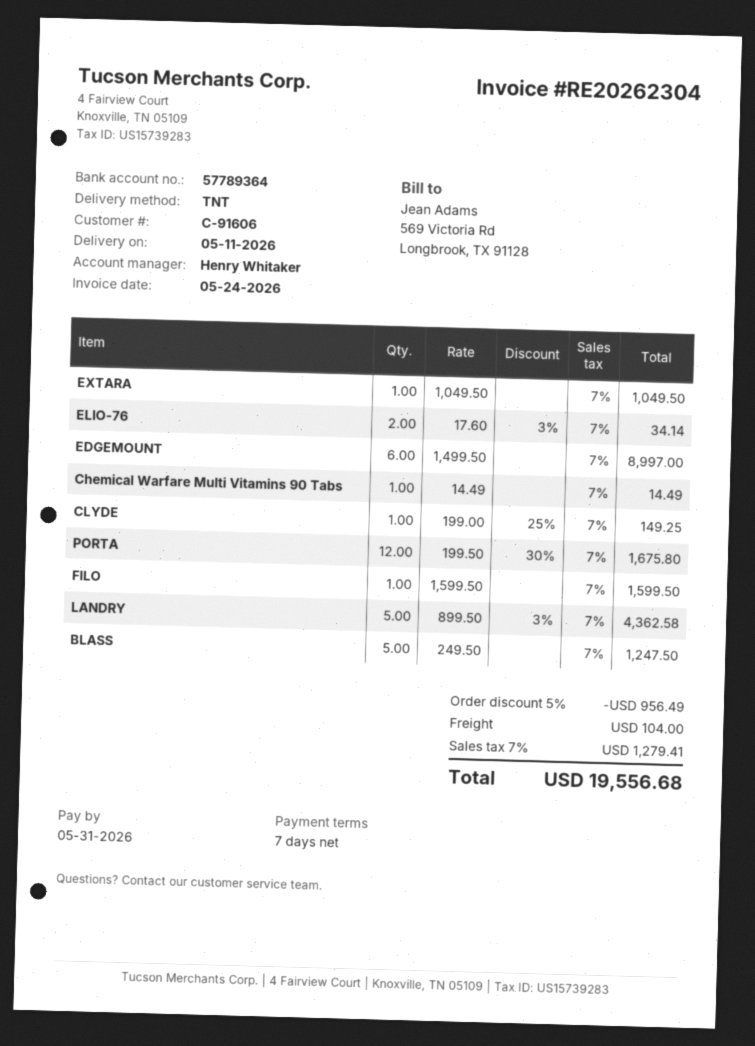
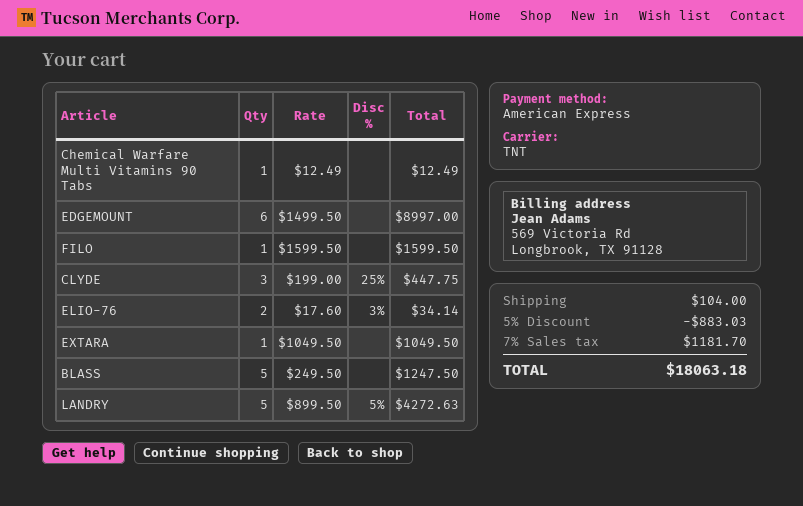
Chemical Warfare Multi Vitamins 90 Tabs: 1 x 14.49 = 14.49 -> 1 x 12.49 = 12.49
CLYDE: 1 x 199.00 - 25% = 149.25 -> 3 x 199.00 - 25% = 447.75
PORTA: 12 x 199.50 - 30% = 1675.80 -> none
LANDRY: 5 x 899.50 - 3% = 4362.58 -> 5 x 899.50 - 5% = 4272.63
discount: 5% = 956.49 -> 5% = 883.03
tax: 7% = 1279.41 -> 7% = 1181.70
total: 19556.68 -> 18063.18

